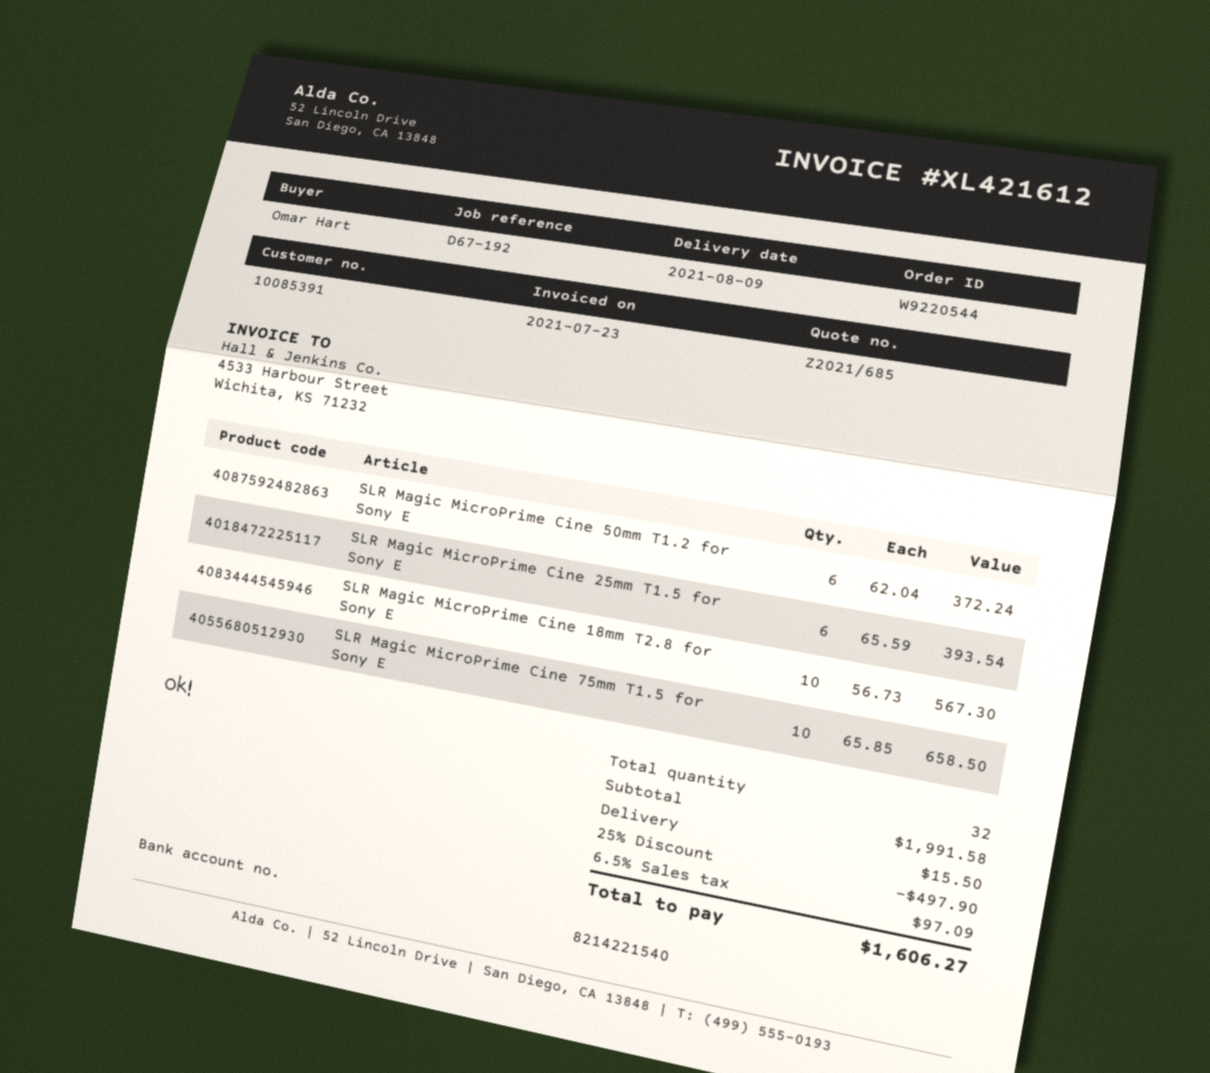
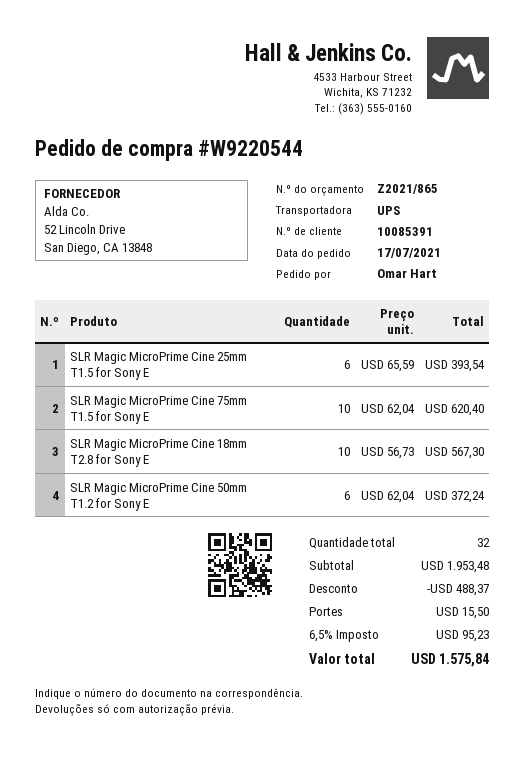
quote number: Z2021/685 -> Z2021/865
SLR Magic MicroPrime Cine 75mm T1.5 for Sony E: 10 x 65.85 = 658.50 -> 10 x 62.04 = 620.40
subtotal: 1991.58 -> 1953.48
discount: 497.90 -> 488.37
tax: 6.5% = 97.09 -> 6.5% = 95.23
total: 1606.27 -> 1575.84

